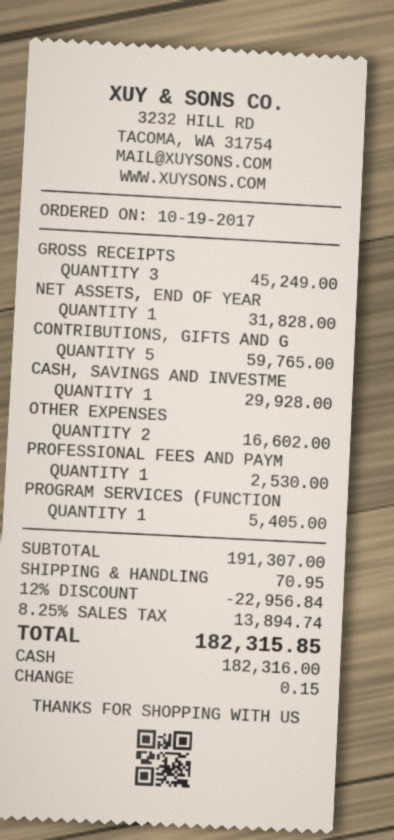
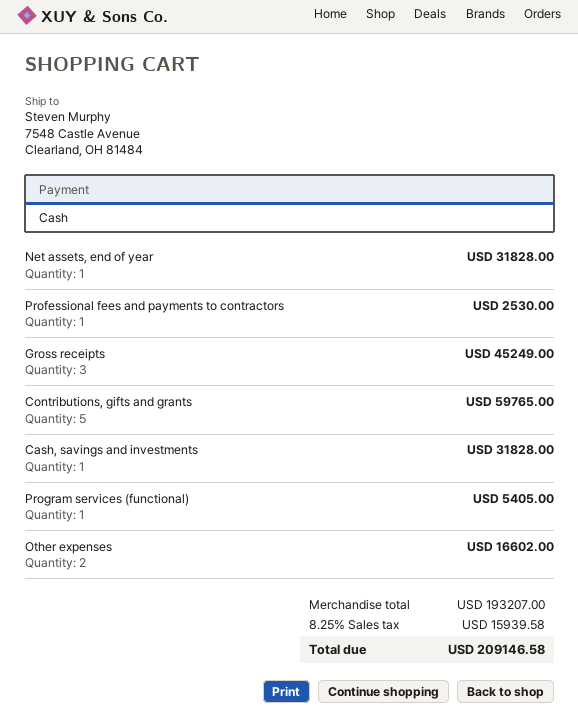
CASH, SAVINGS AND INVESTME: 1 for 29928.00 -> 1 for 31828.00
subtotal: 191307.00 -> 193207.00
discount: 12% = 22956.84 -> none
shipping: 70.95 -> none
tax: 8.25% = 13894.74 -> 8.25% = 15939.58
total: 182315.85 -> 209146.58

